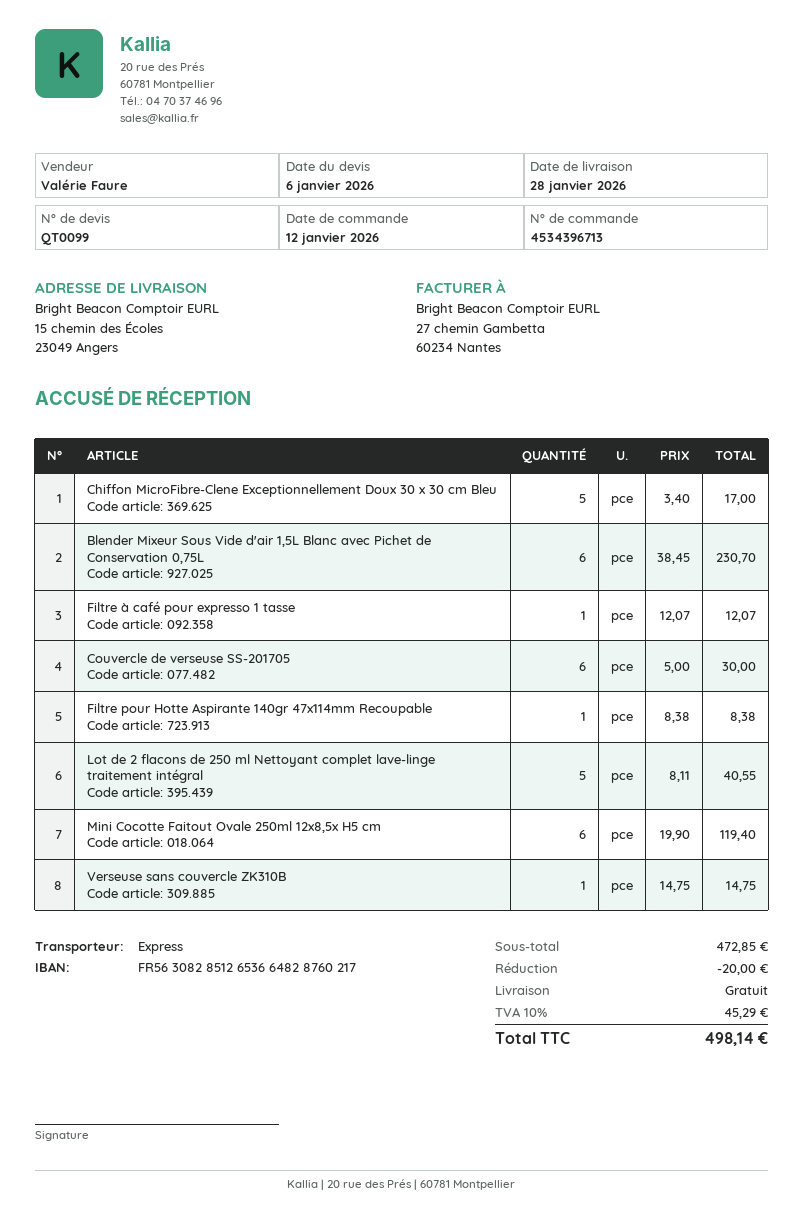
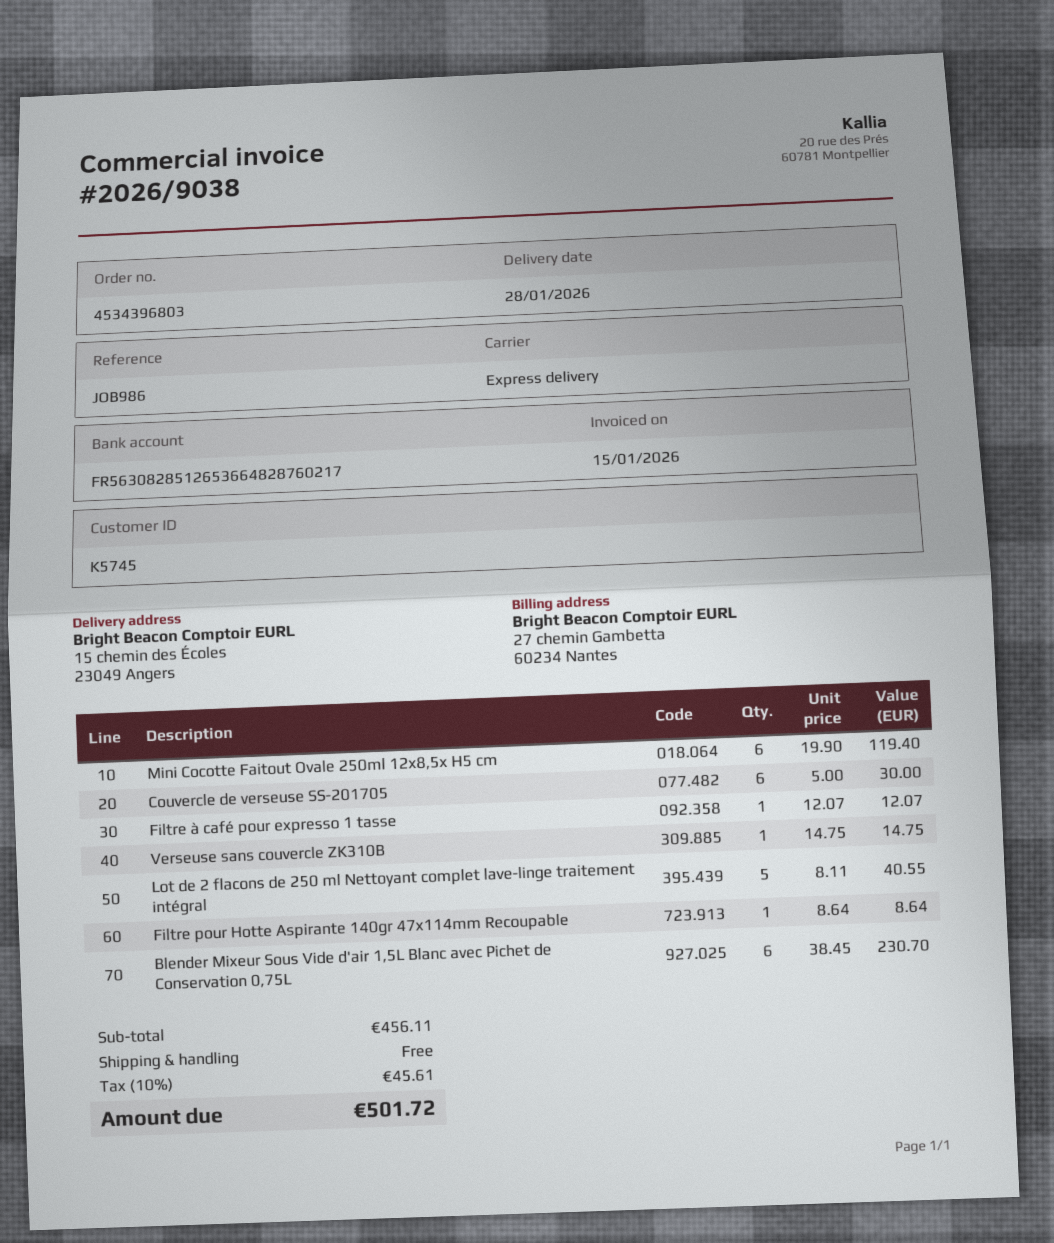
order number: 4534396713 -> 4534396803
Chiffon MicroFibre-Clene Exceptionnellement Doux 30 x 30 cm Bleu: 5 x 3.40 = 17.00 -> none
Filtre pour Hotte Aspirante 140gr 47x114mm Recoupable: 1 x 8.38 = 8.38 -> 1 x 8.64 = 8.64
subtotal: 472.85 -> 456.11
discount: 20.00 -> none
tax: 10% = 45.29 -> 10% = 45.61
total: 498.14 -> 501.72

